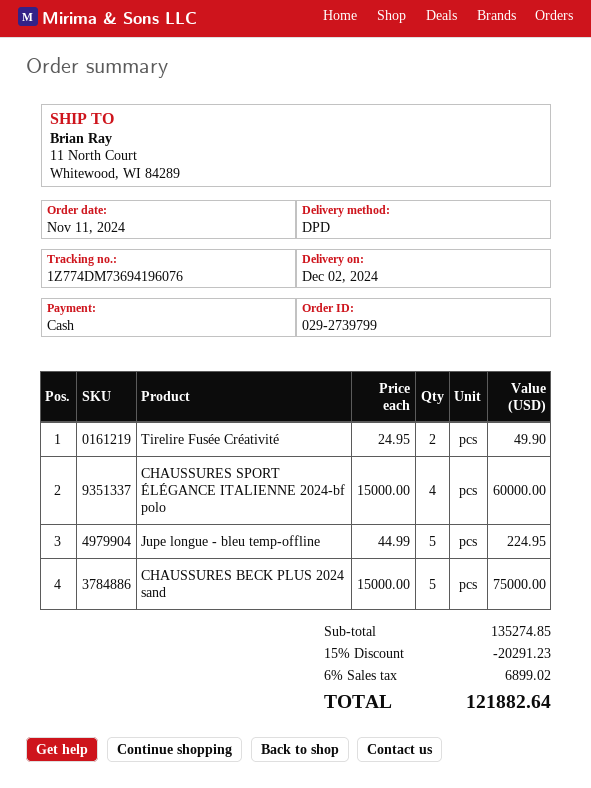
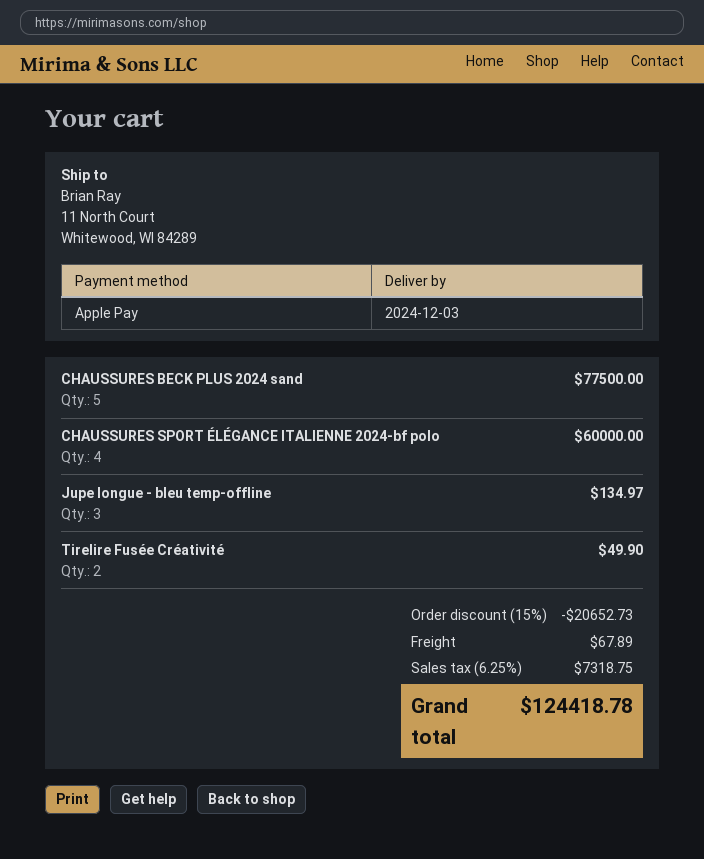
delivery date: 2024-12-02 -> 2024-12-03
payment method: cash -> Apple Pay
Jupe longue - bleu temp-offline: 5 for 224.95 -> 3 for 134.97
CHAUSSURES BECK PLUS 2024 sand: 5 for 75000.00 -> 5 for 77500.00
discount: 15% = 20291.23 -> 15% = 20652.73
shipping: none -> 67.89
tax: 6% = 6899.02 -> 6.25% = 7318.75
total: 121882.64 -> 124418.78

